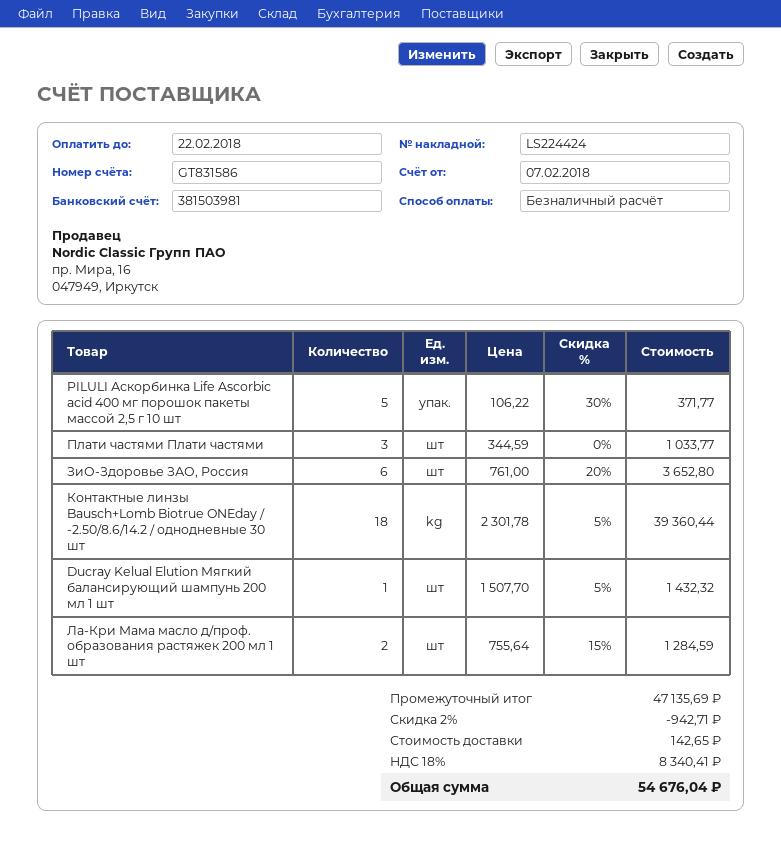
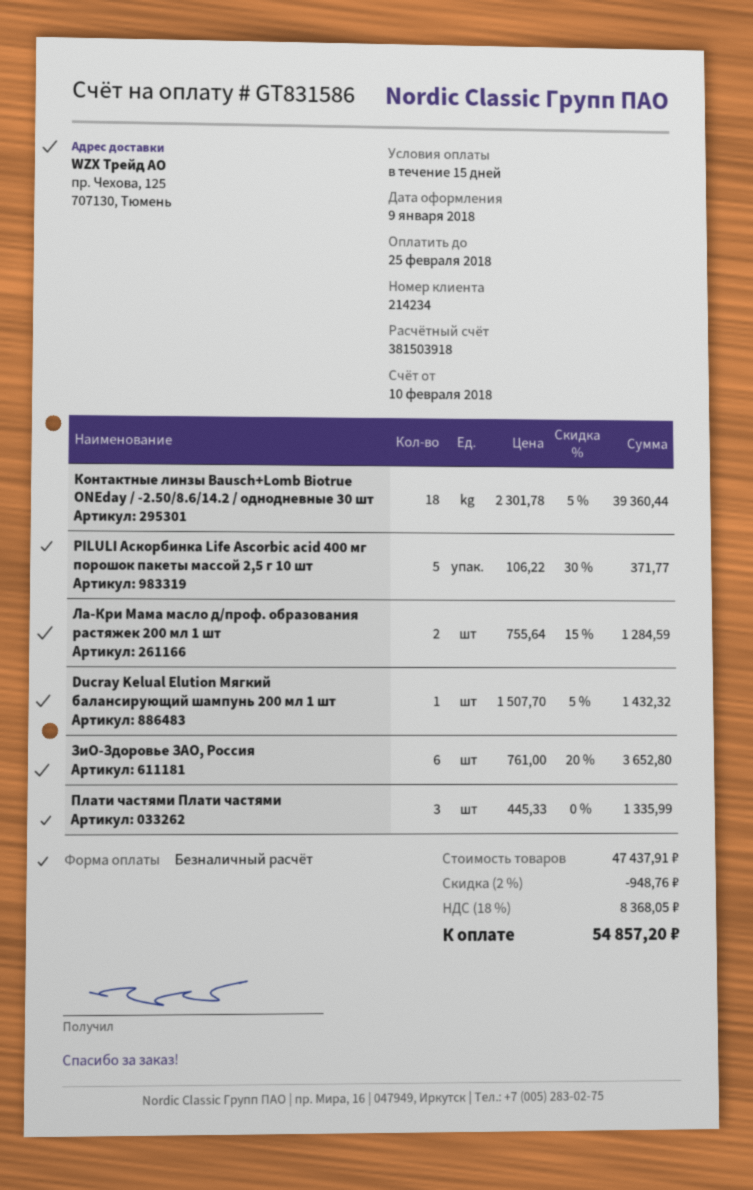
invoice date: 2018-02-07 -> 2018-02-10
due date: 2018-02-22 -> 2018-02-25
bank account: 381503981 -> 381503918
Плати частями Плати частями: 3 x 344.59 = 1033.77 -> 3 x 445.33 = 1335.99
subtotal: 47135.69 -> 47437.91
discount: 2% = 942.71 -> 2% = 948.76
shipping: 142.65 -> none
tax: 18% = 8340.41 -> 18% = 8368.05
total: 54676.04 -> 54857.20

